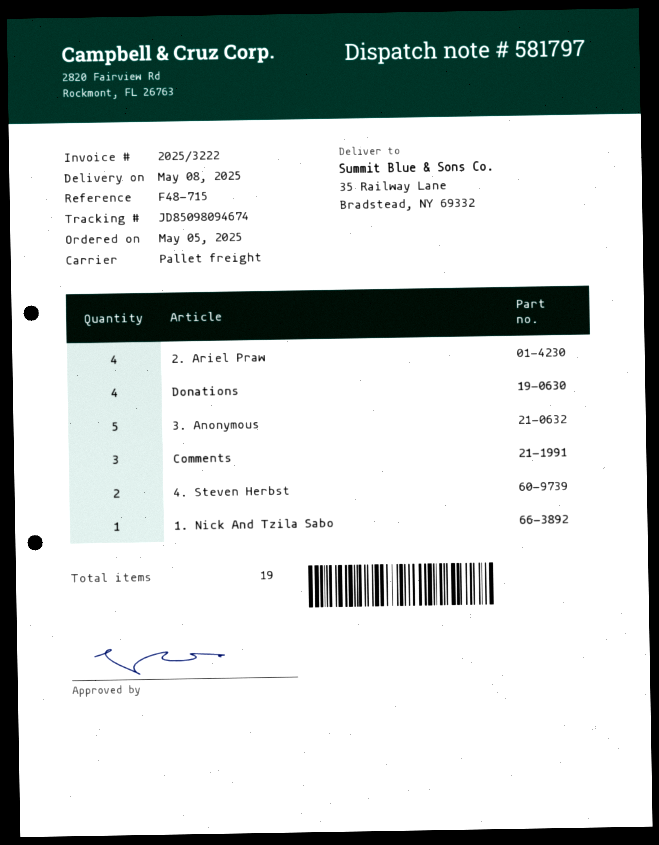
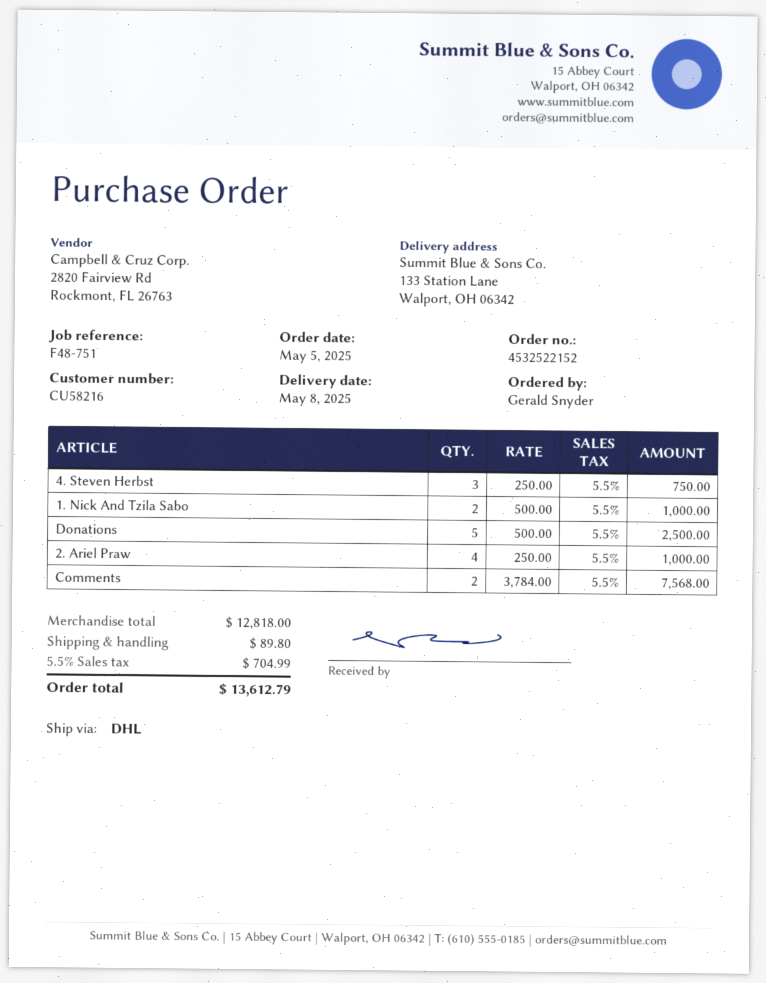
reference: F48-715 -> F48-751
shipping method: pallet freight -> DHL
ship to: 35 Railway Lane, Bradstead, NY 69332 -> 133 Station Lane, Walport, OH 06342
Donations: 4 -> 5
3. Anonymous: 5 -> none
Comments: 3 -> 2
4. Steven Herbst: 2 -> 3
1. Nick And Tzila Sabo: 1 -> 2

